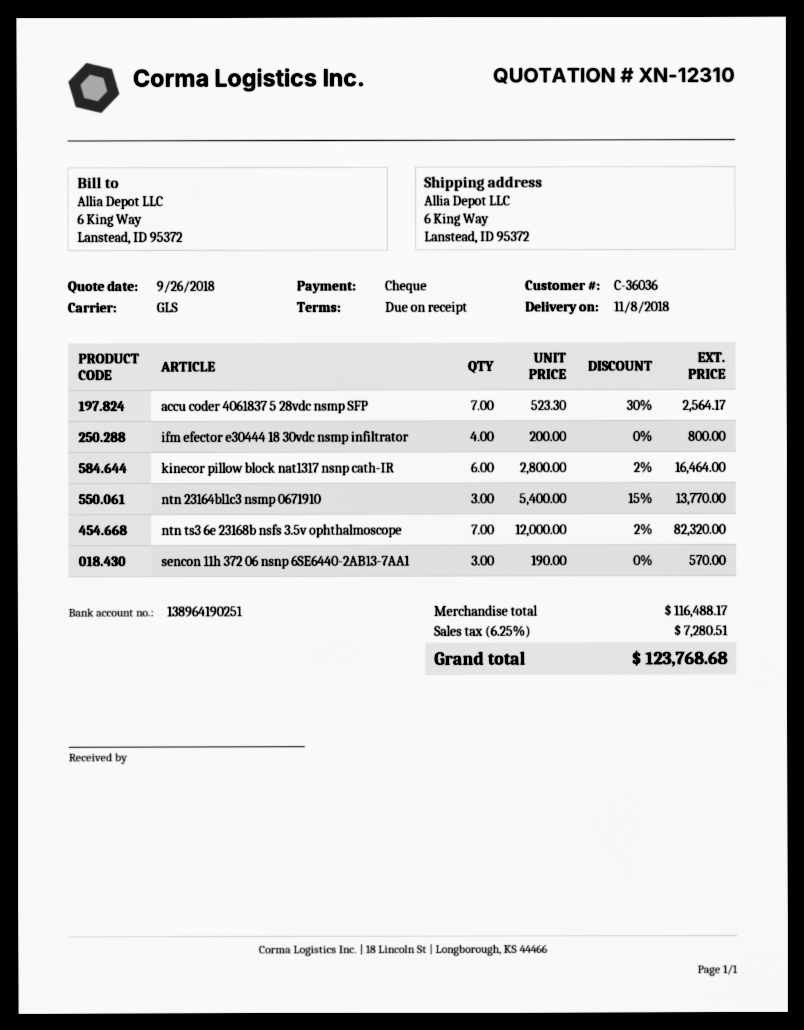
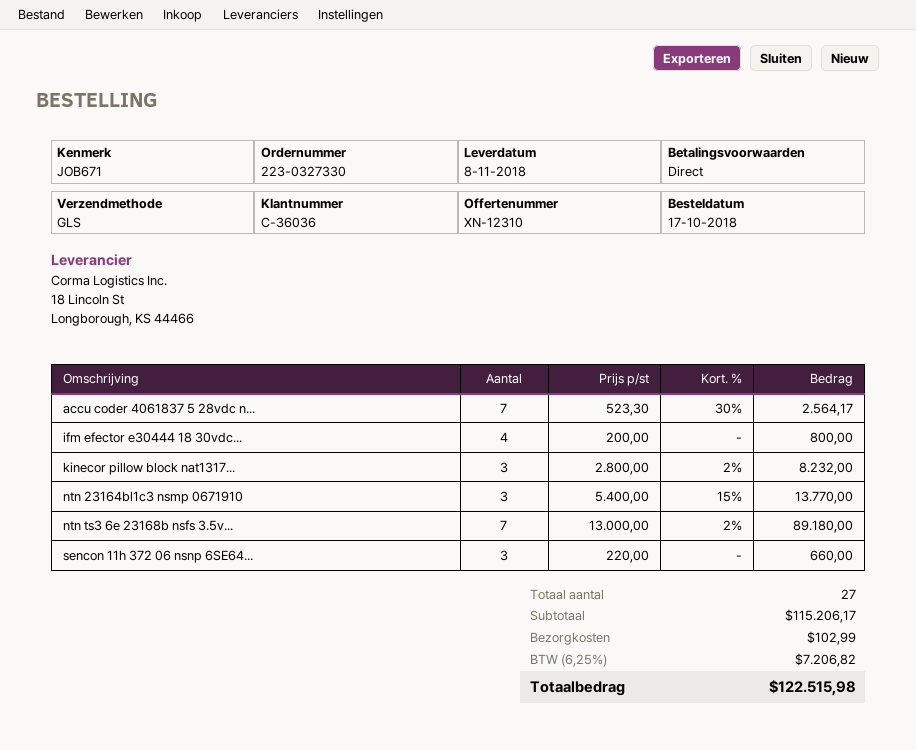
kinecor pillow block nat1317 nsnp cath-IR: 6 x 2800.00 - 2% = 16464.00 -> 3 x 2800.00 - 2% = 8232.00
ntn ts3 6e 23168b nsfs 3.5v ophthalmoscope: 7 x 12000.00 - 2% = 82320.00 -> 7 x 13000.00 - 2% = 89180.00
sencon 11h 372 06 nsnp 6SE6440-2AB13-7AA1: 3 x 190.00 = 570.00 -> 3 x 220.00 = 660.00
subtotal: 116488.17 -> 115206.17
shipping: none -> 102.99
tax: 6.25% = 7280.51 -> 6.25% = 7206.82
total: 123768.68 -> 122515.98

